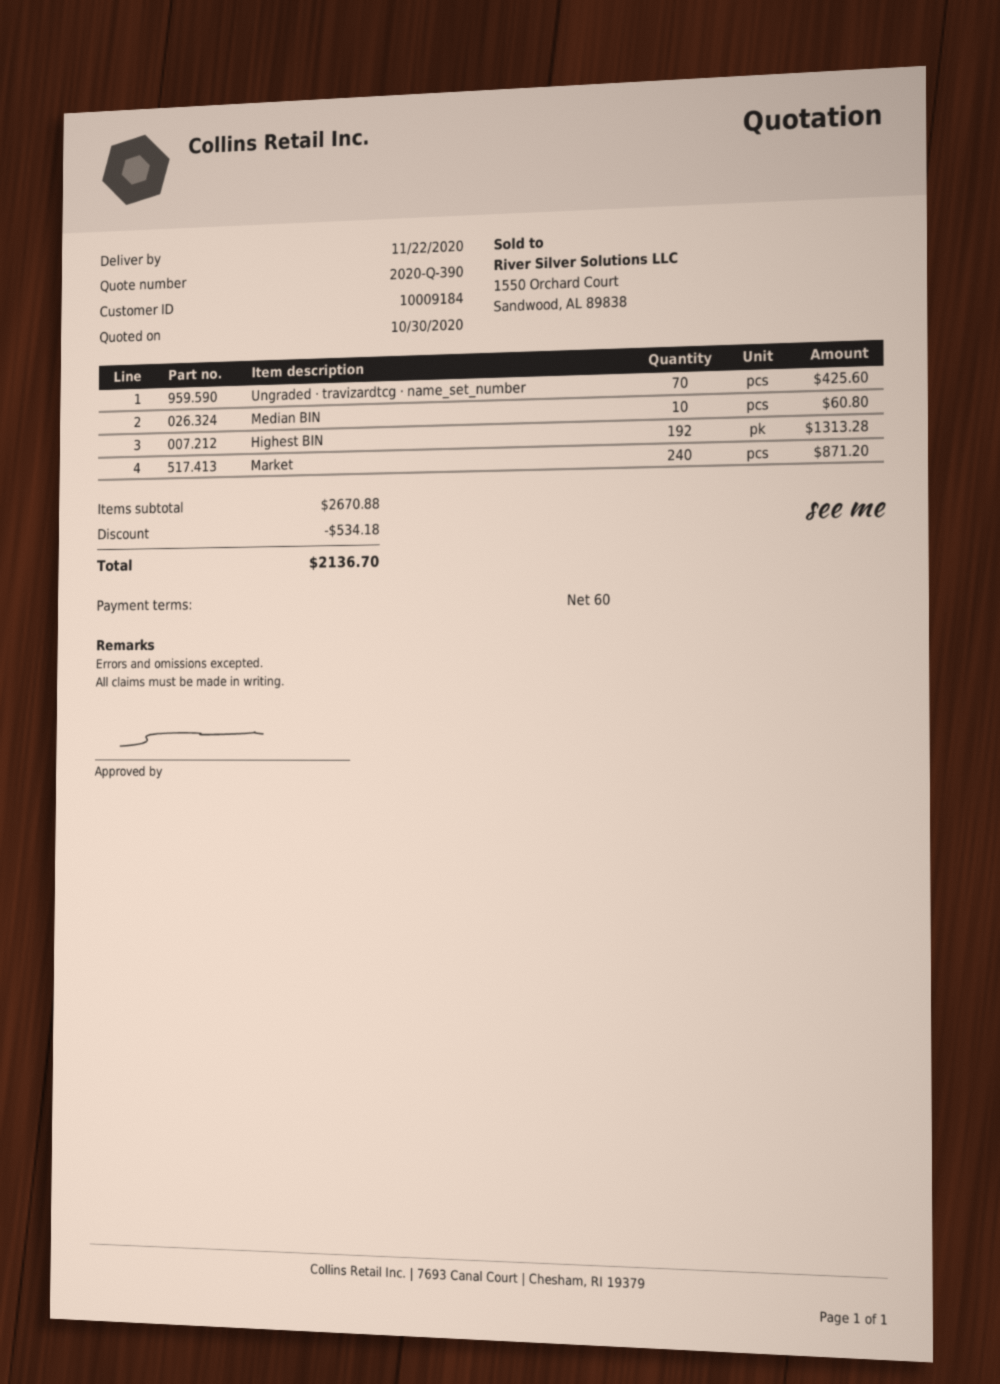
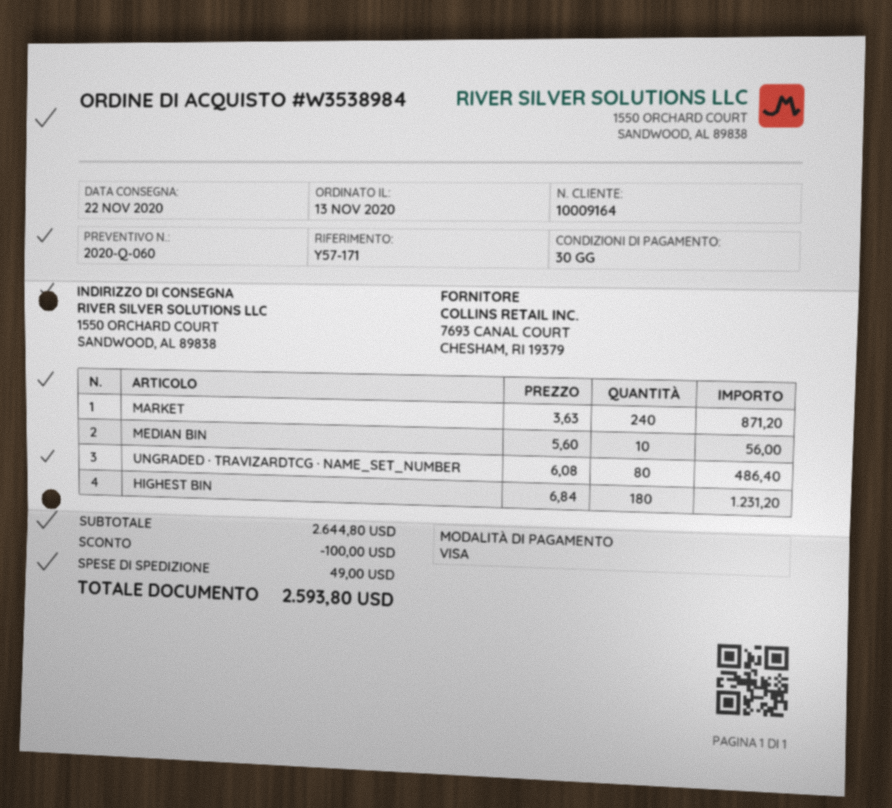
quote number: 2020-Q-390 -> 2020-Q-060
payment terms: 60 days -> 30 days
customer number: 10009184 -> 10009164
Ungraded · travizardtcg · name_set_number: 70 for 425.60 -> 80 for 486.40
Median BIN: 10 for 60.80 -> 10 for 56.00
Highest BIN: 192 for 1313.28 -> 180 for 1231.20
subtotal: 2670.88 -> 2644.80
discount: 534.18 -> 100.00
shipping: none -> 49.00
total: 2136.70 -> 2593.80

